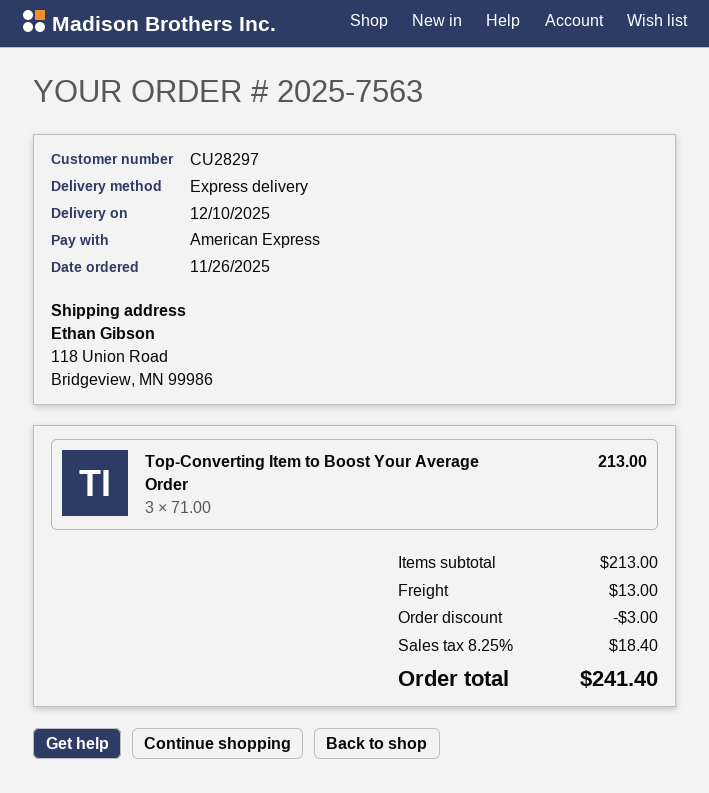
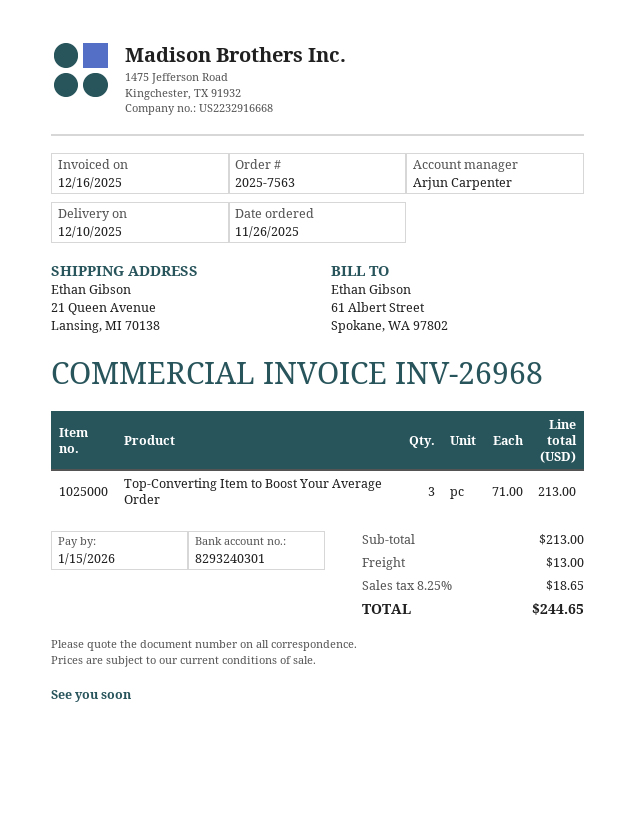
ship to: 118 Union Road, Bridgeview, MN 99986 -> 21 Queen Avenue, Lansing, MI 70138
discount: 3.00 -> none
tax: 8.25% = 18.40 -> 8.25% = 18.65
total: 241.40 -> 244.65

